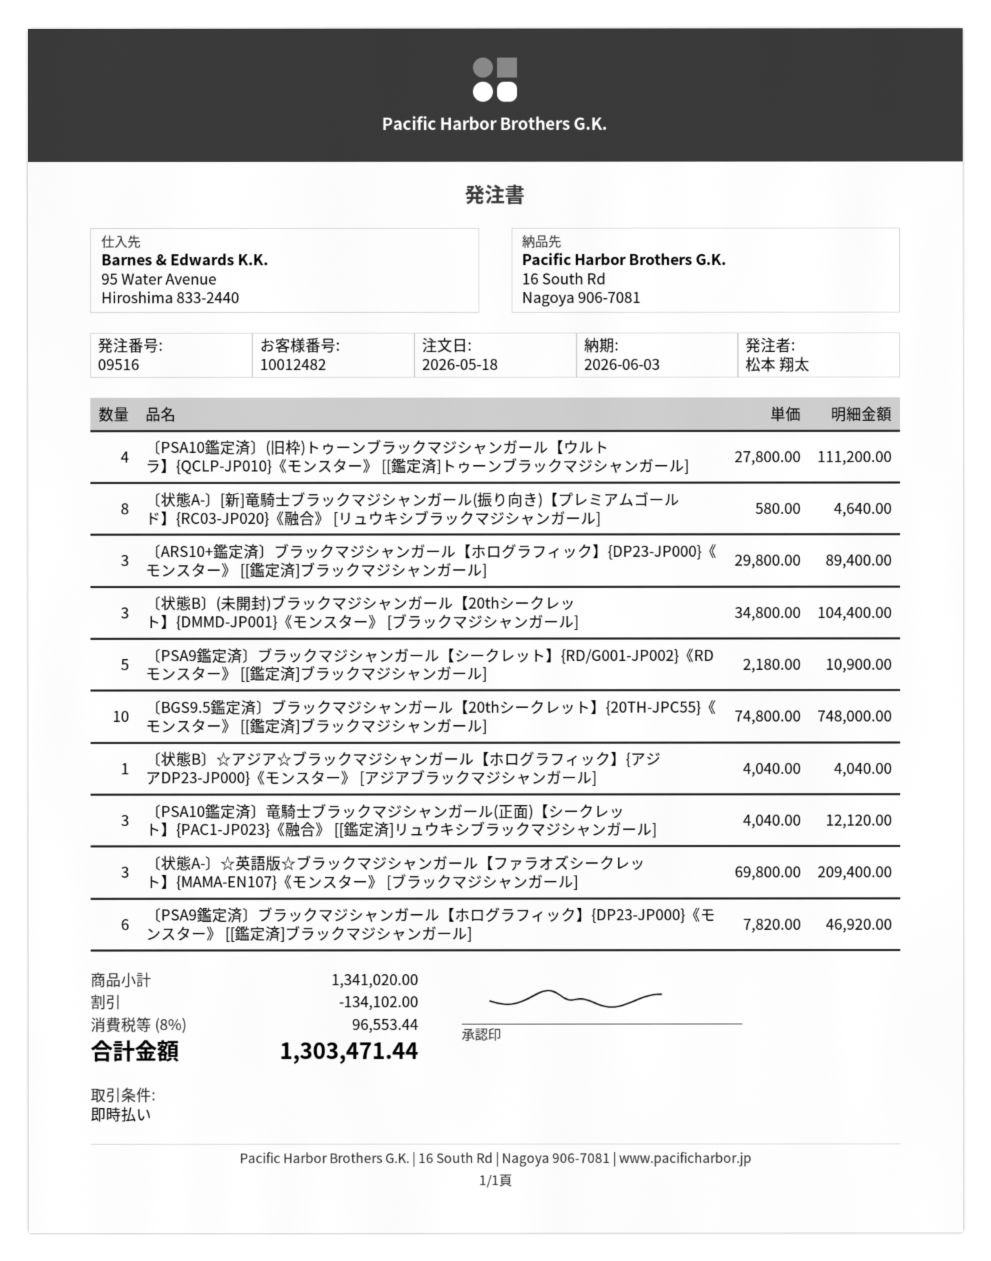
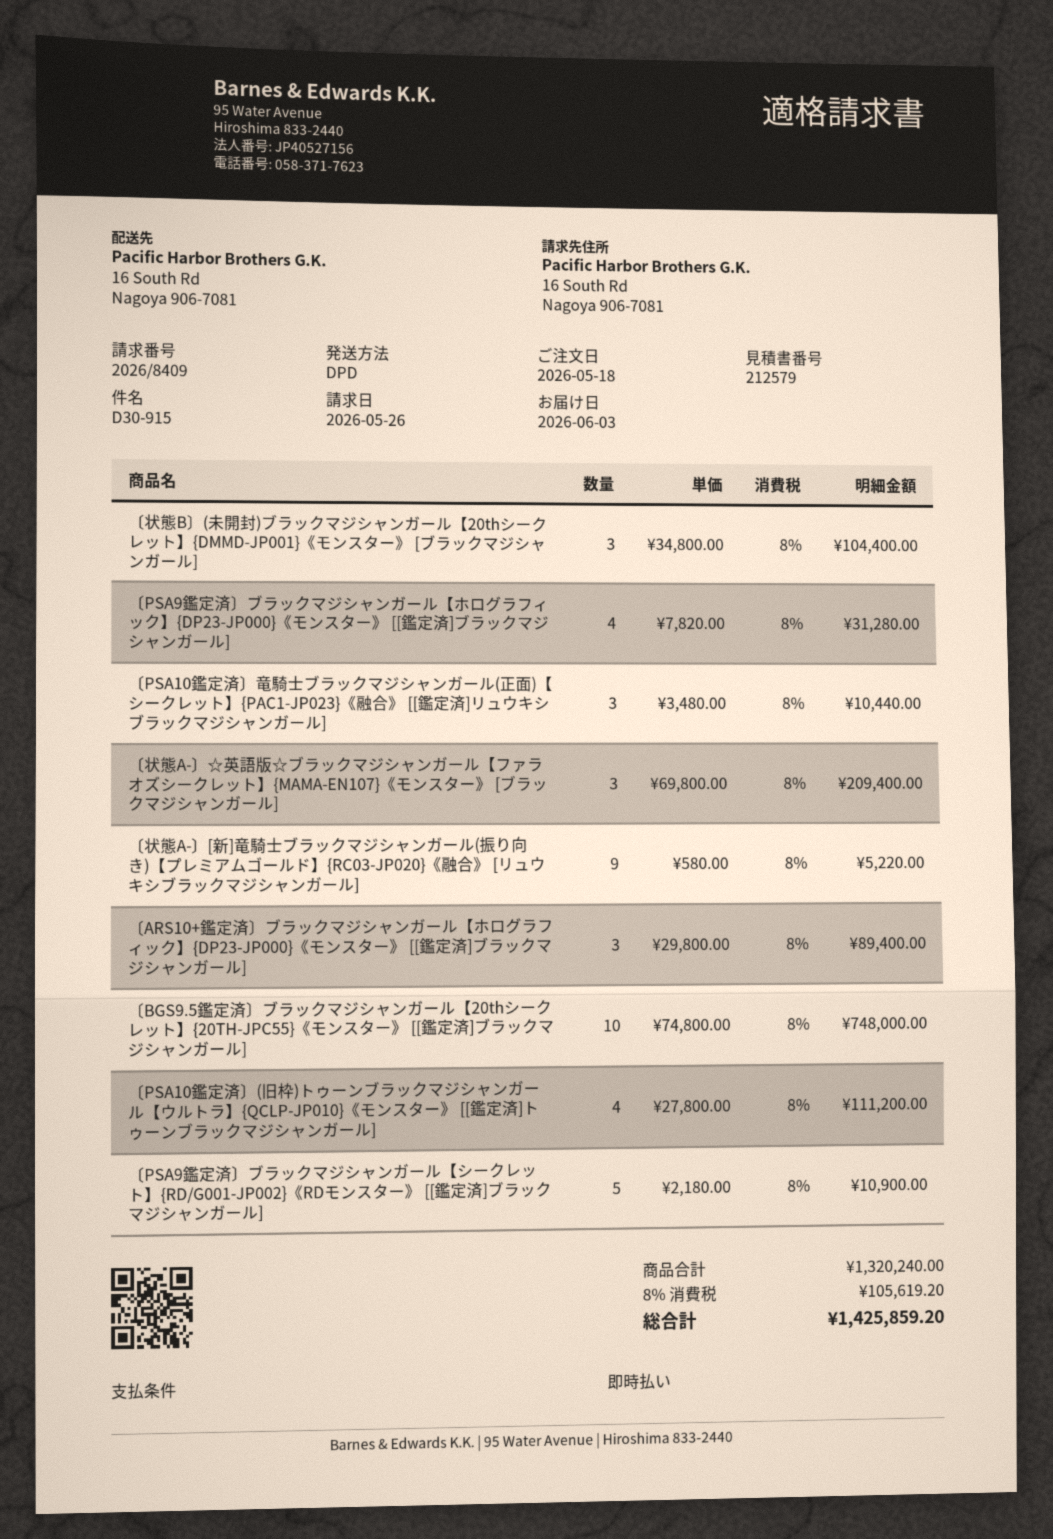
〔状態A-〕[新]竜騎士ブラックマジシャンガール(振り向き)【プレミアムゴールド】{RC03-JP020}《融合》 [リュウキシブラックマジシャンガール]: 8 x 580.00 = 4640.00 -> 9 x 580.00 = 5220.00
〔状態B〕☆アジア☆ブラックマジシャンガール【ホログラフィック】{アジアDP23-JP000}《モンスター》 [アジアブラックマジシャンガール]: 1 x 4040.00 = 4040.00 -> none
〔PSA10鑑定済〕竜騎士ブラックマジシャンガール(正面)【シークレット】{PAC1-JP023}《融合》 [[鑑定済]リュウキシブラックマジシャンガール]: 3 x 4040.00 = 12120.00 -> 3 x 3480.00 = 10440.00
〔PSA9鑑定済〕ブラックマジシャンガール【ホログラフィック】{DP23-JP000}《モンスター》 [[鑑定済]ブラックマジシャンガール]: 6 x 7820.00 = 46920.00 -> 4 x 7820.00 = 31280.00
subtotal: 1341020.00 -> 1320240.00
discount: 134102.00 -> none
tax: 8% = 96553.44 -> 8% = 105619.20
total: 1303471.44 -> 1425859.20

